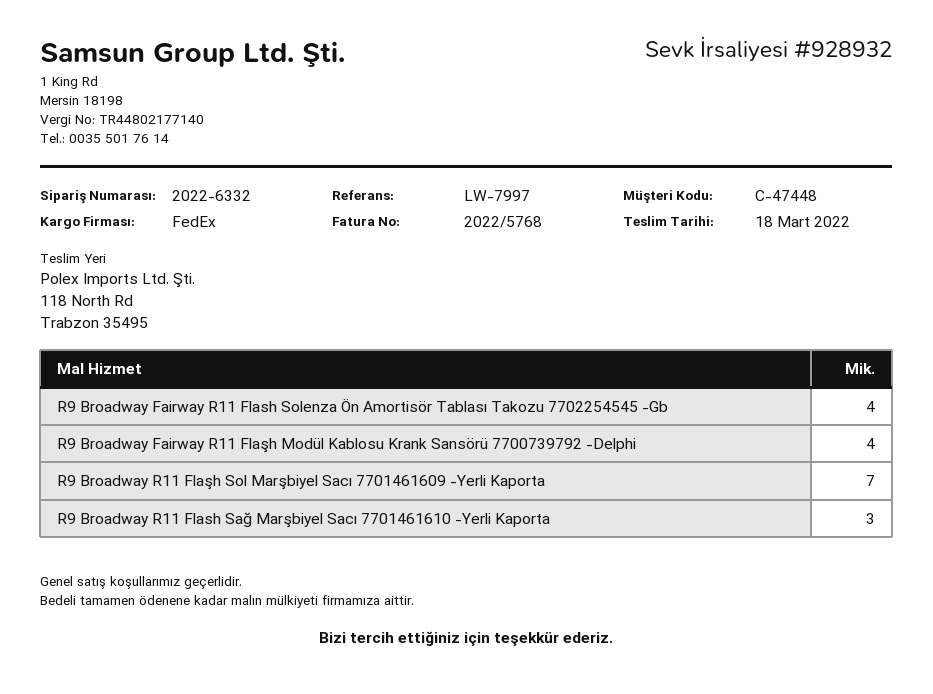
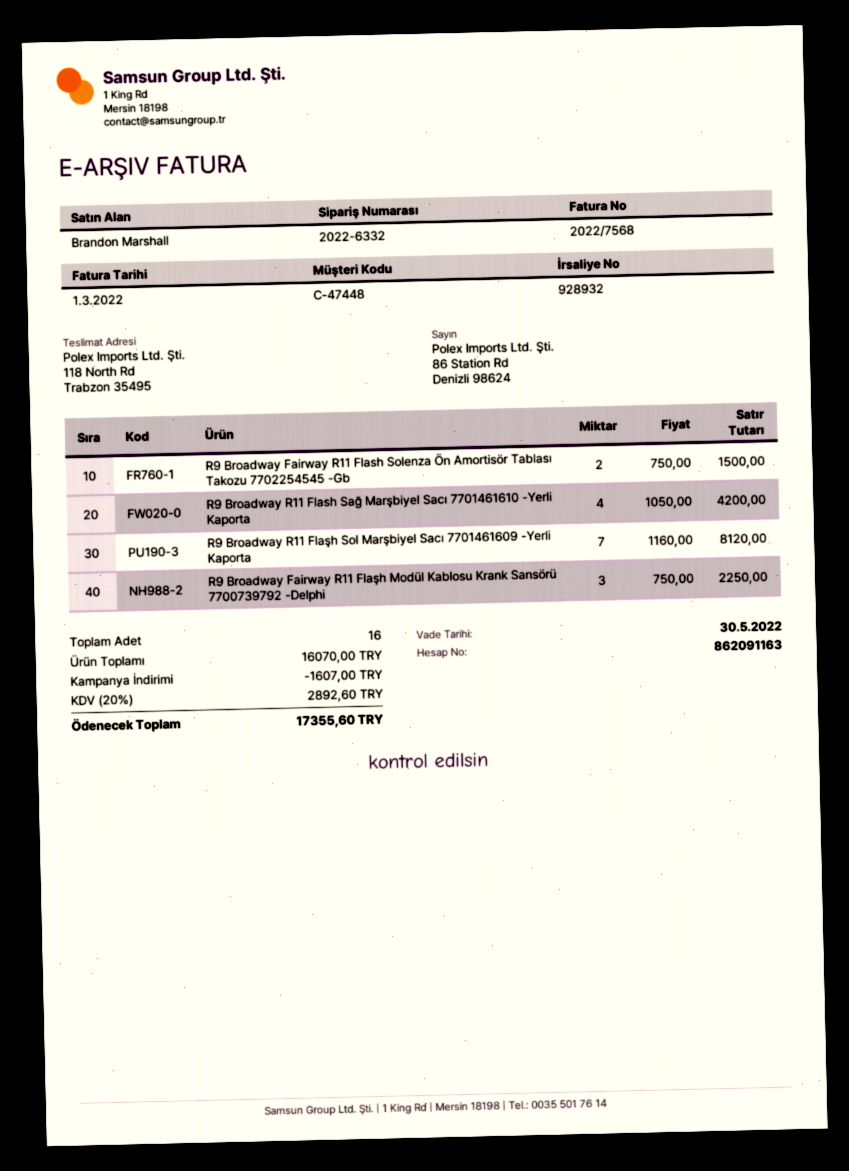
invoice number: 2022/5768 -> 2022/7568
R9 Broadway Fairway R11 Flash Solenza Ön Amortisör Tablası Takozu 7702254545 -Gb: 4 -> 2
R9 Broadway Fairway R11 Flaşh Modül Kablosu Krank Sansörü 7700739792 -Delphi: 4 -> 3
R9 Broadway R11 Flash Sağ Marşbiyel Sacı 7701461610 -Yerli Kaporta: 3 -> 4

